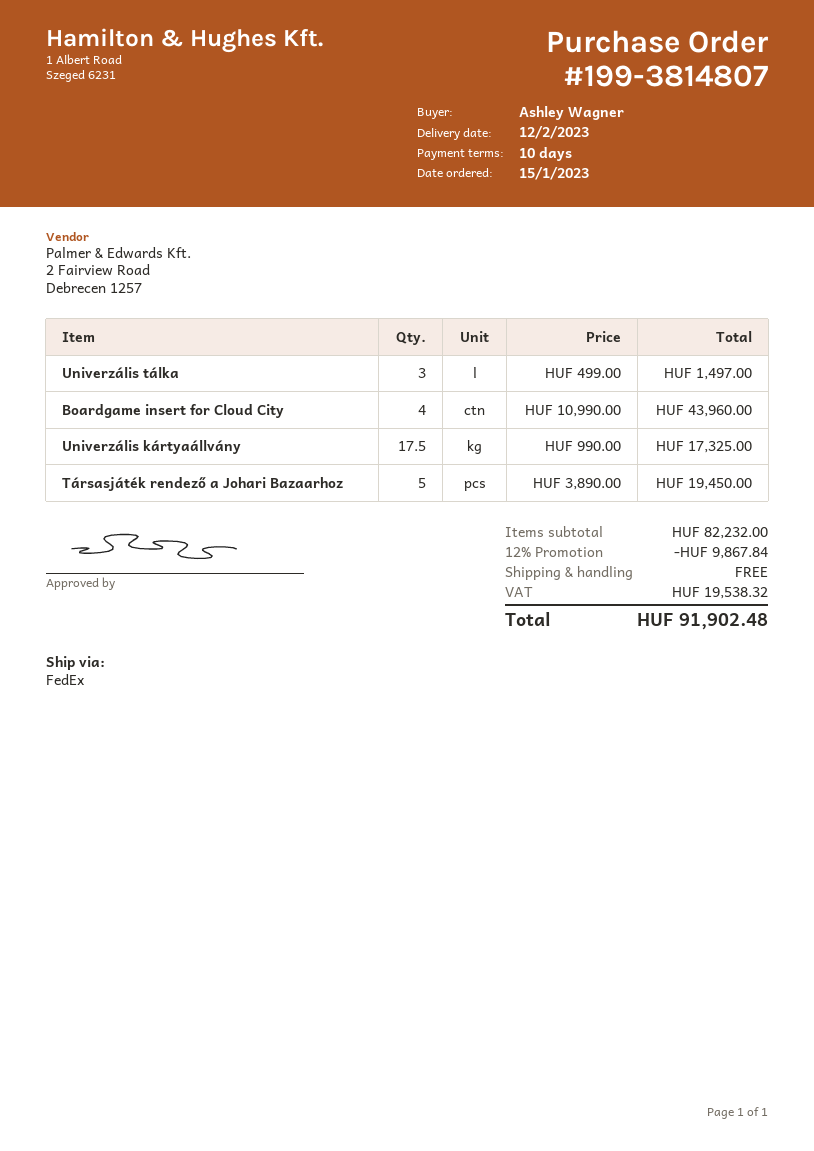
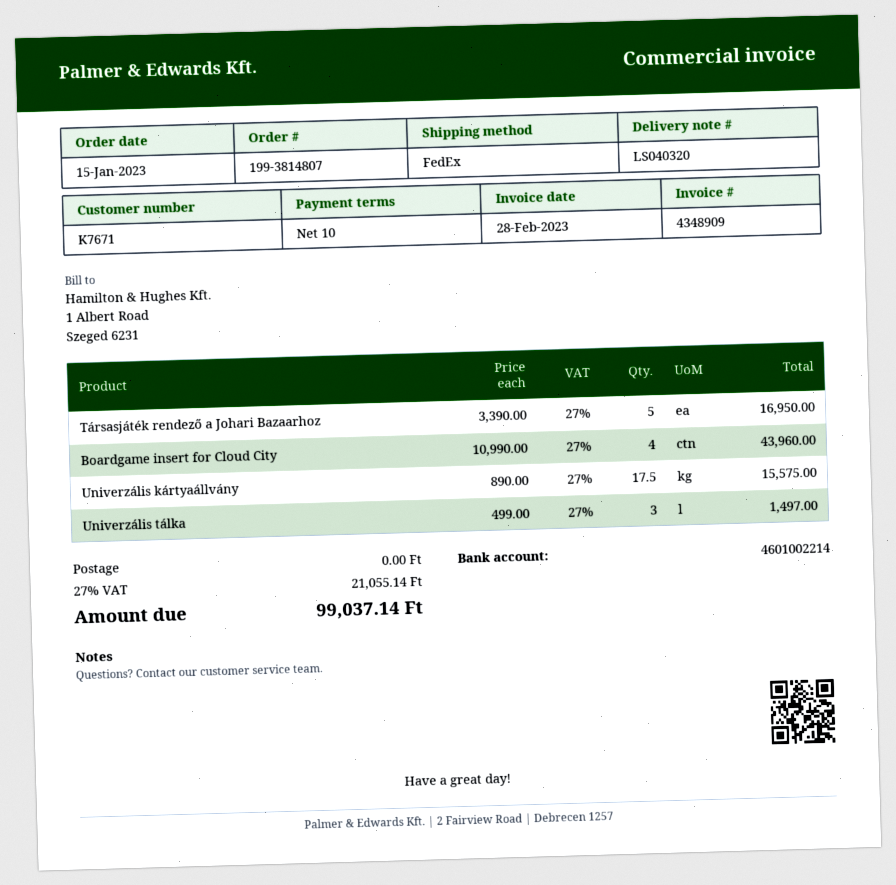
Univerzális kártyaállvány: 17.5 x 990.00 = 17325.00 -> 17.5 x 890.00 = 15575.00
Társasjáték rendező a Johari Bazaarhoz: 5 x 3890.00 = 19450.00 -> 5 x 3390.00 = 16950.00
discount: 12% = 9867.84 -> none
tax: 19538.32 -> 21055.14
total: 91902.48 -> 99037.14

